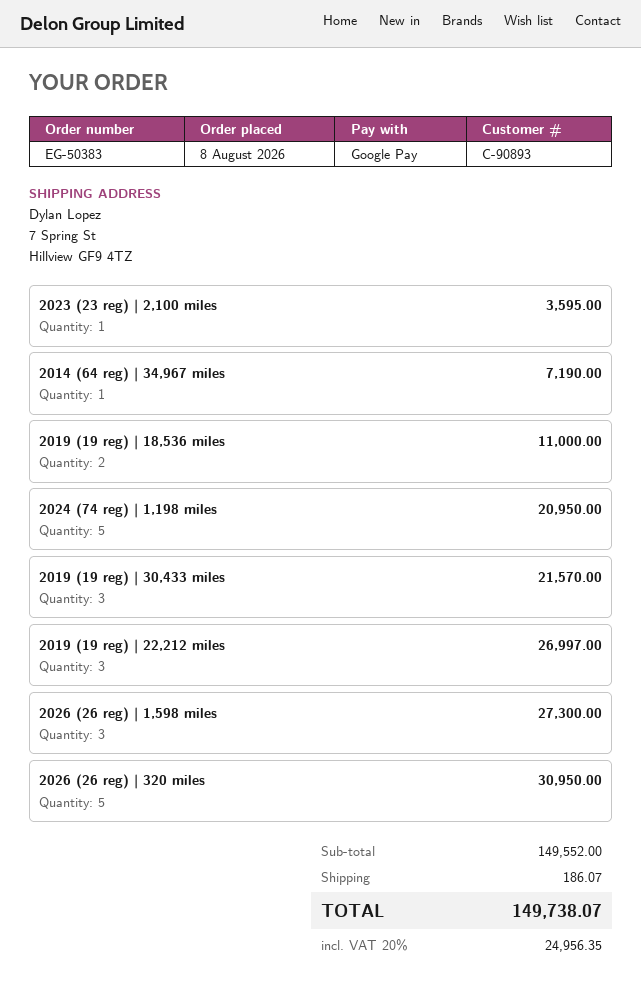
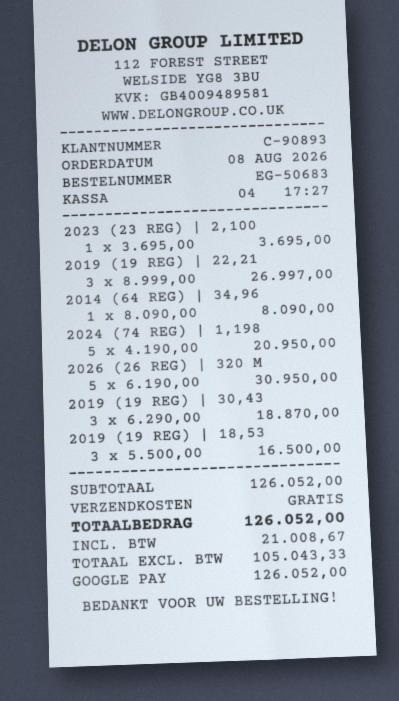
order number: EG-50383 -> EG-50683
2023 (23 reg) | 2,100 miles: 1 for 3595.00 -> 1 for 3695.00
2014 (64 reg) | 34,967 miles: 1 for 7190.00 -> 1 for 8090.00
2019 (19 reg) | 18,536 miles: 2 for 11000.00 -> 3 for 16500.00
2019 (19 reg) | 30,433 miles: 3 for 21570.00 -> 3 for 18870.00
2026 (26 reg) | 1,598 miles: 3 for 27300.00 -> none
subtotal: 149552.00 -> 126052.00
shipping: 186.07 -> 0.00
tax: 24956.35 -> 21008.67
total: 149738.07 -> 126052.00

